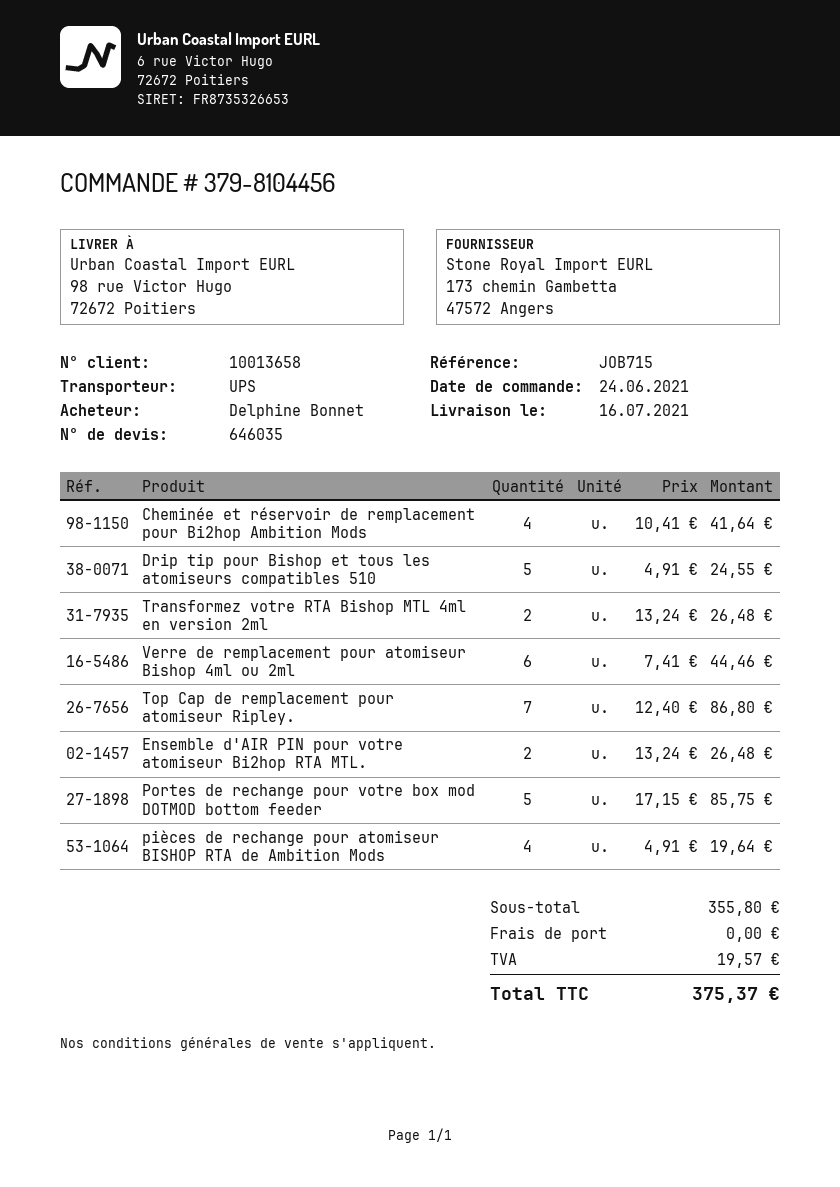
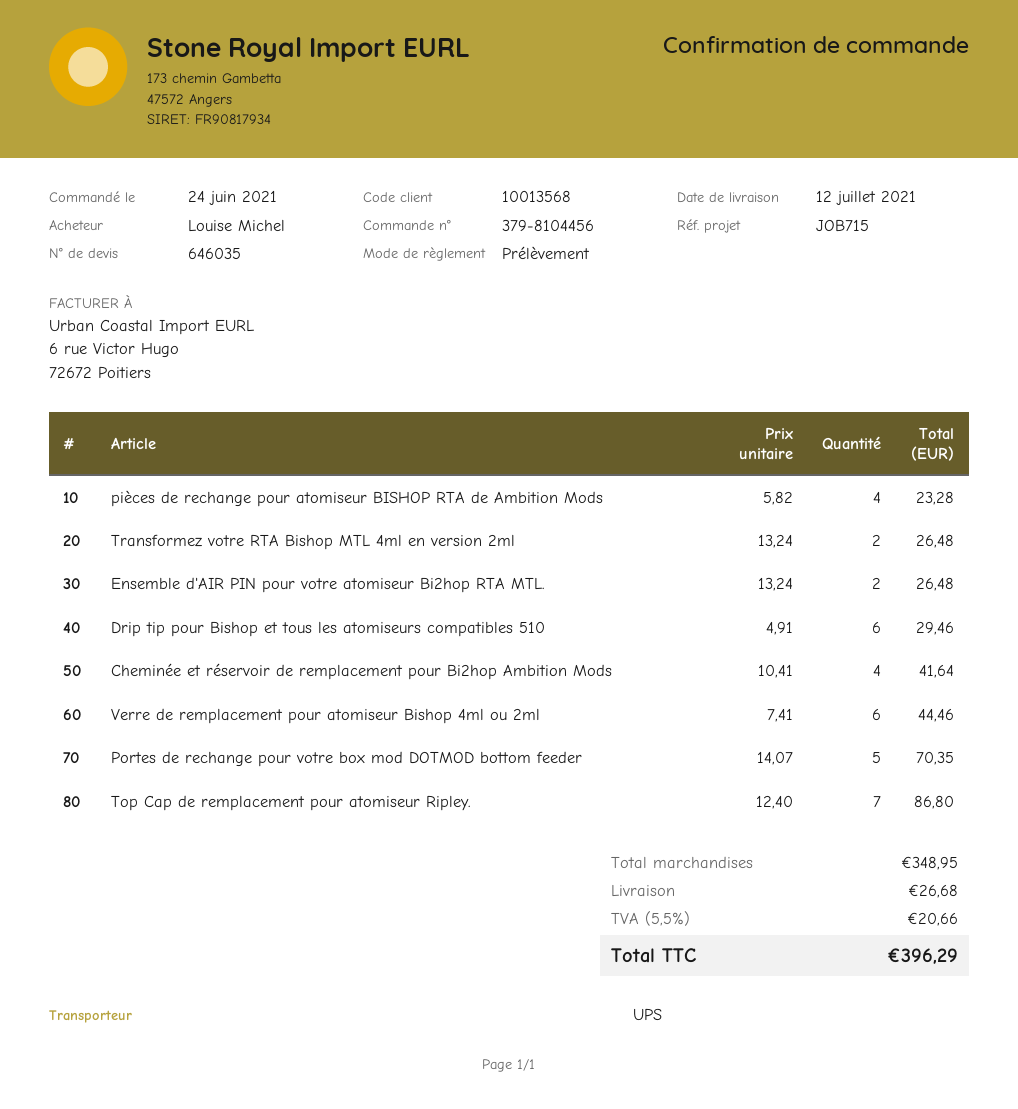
delivery date: 2021-07-16 -> 2021-07-12
customer number: 10013658 -> 10013568
ordered by: Delphine Bonnet -> Louise Michel
Drip tip pour Bishop et tous les atomiseurs compatibles 510: 5 x 4.91 = 24.55 -> 6 x 4.91 = 29.46
Portes de rechange pour votre box mod DOTMOD bottom feeder: 5 x 17.15 = 85.75 -> 5 x 14.07 = 70.35
pièces de rechange pour atomiseur BISHOP RTA de Ambition Mods: 4 x 4.91 = 19.64 -> 4 x 5.82 = 23.28
subtotal: 355.80 -> 348.95
shipping: 0.00 -> 26.68
tax: 19.57 -> 20.66
total: 375.37 -> 396.29

